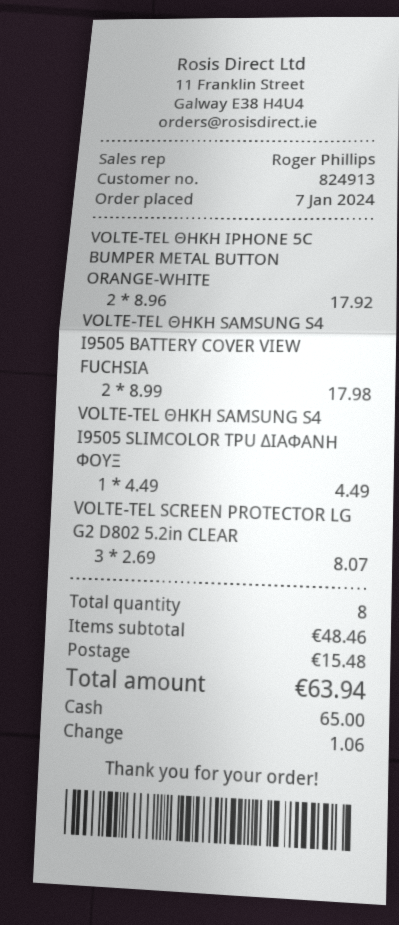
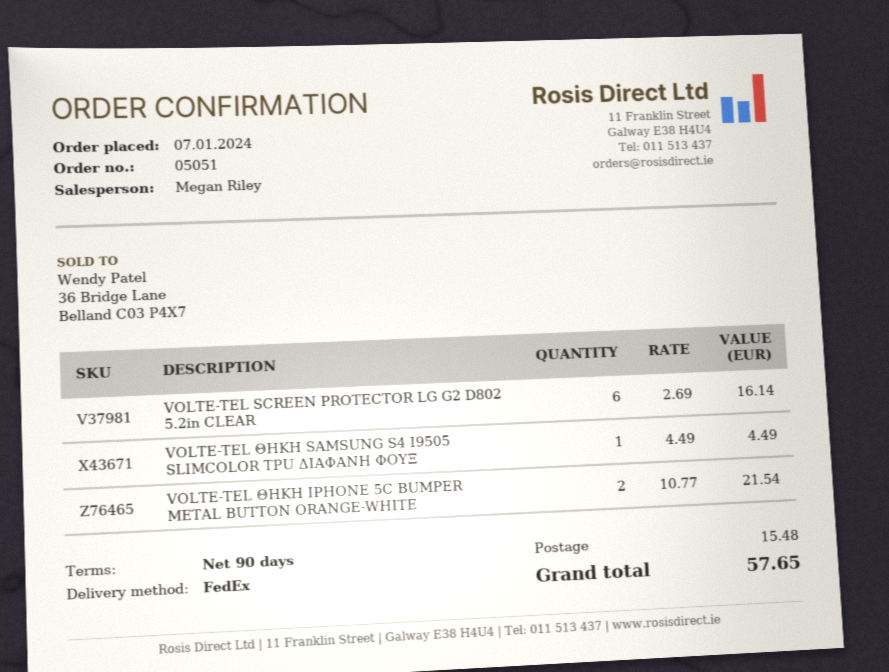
sales rep: Roger Phillips -> Megan Riley
VOLTE-TEL ΘΗΚΗ IPHONE 5C BUMPER METAL BUTTON ORANGE-WHITE: 2 x 8.96 = 17.92 -> 2 x 10.77 = 21.54
VOLTE-TEL ΘΗΚΗ SAMSUNG S4 I9505 BATTERY COVER VIEW FUCHSIA: 2 x 8.99 = 17.98 -> none
VOLTE-TEL SCREEN PROTECTOR LG G2 D802 5.2in CLEAR: 3 x 2.69 = 8.07 -> 6 x 2.69 = 16.14
total: 63.94 -> 57.65

